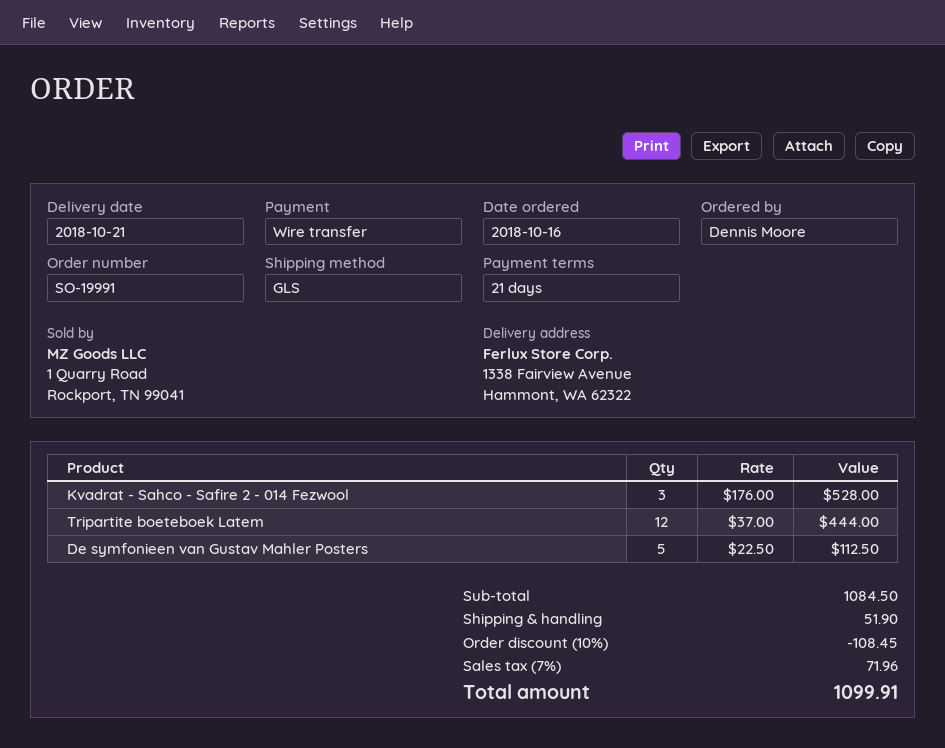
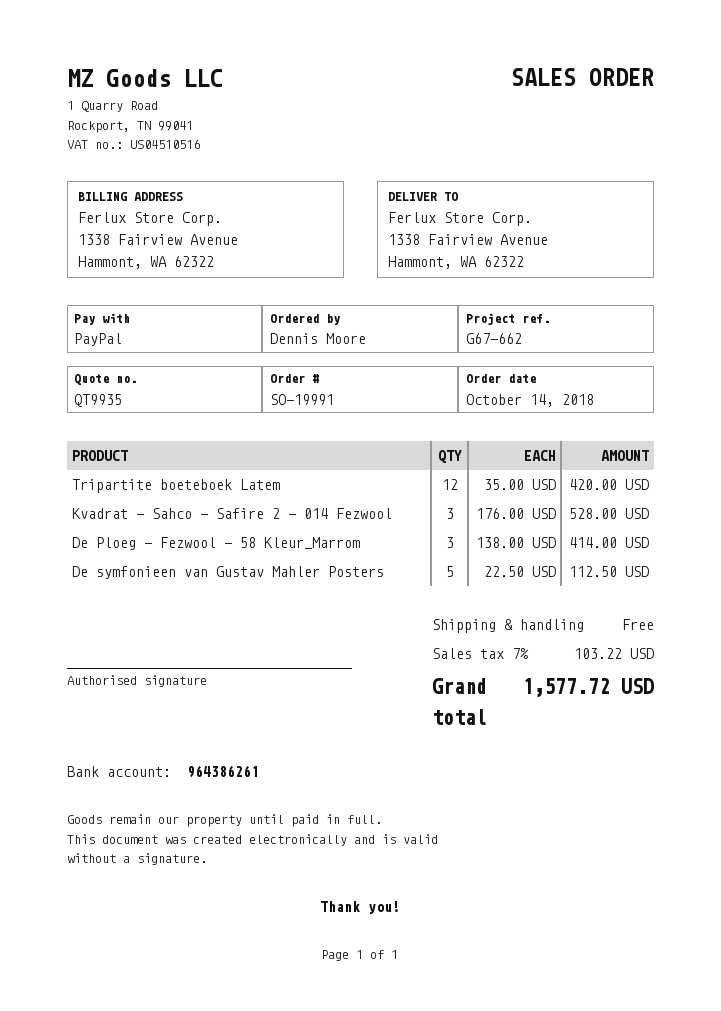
order date: 2018-10-16 -> 2018-10-14
payment method: bank transfer -> PayPal
Tripartite boeteboek Latem: 12 x 37.00 = 444.00 -> 12 x 35.00 = 420.00
De Ploeg - Fezwool - 58 Kleur_Marrom: none -> 3 x 138.00 = 414.00
discount: 10% = 108.45 -> none
shipping: 51.90 -> 0.00
tax: 7% = 71.96 -> 7% = 103.22
total: 1099.91 -> 1577.72

